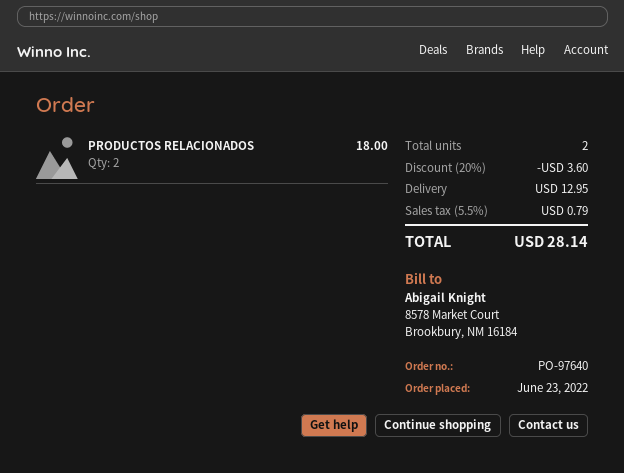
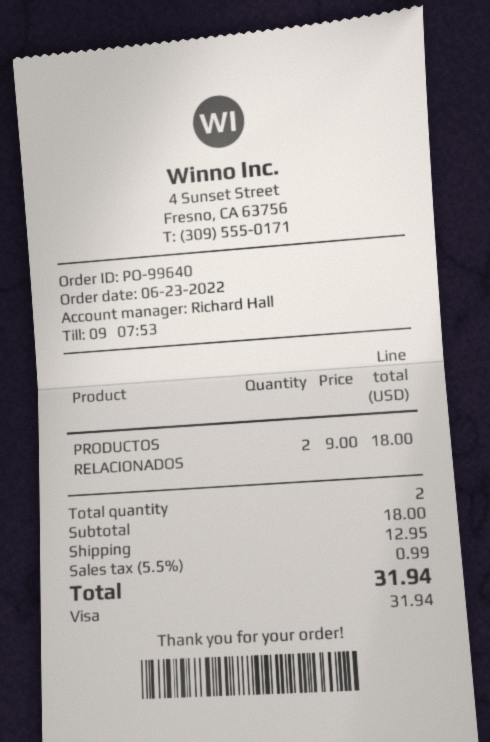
order number: PO-97640 -> PO-99640
discount: 20% = 3.60 -> none
tax: 5.5% = 0.79 -> 5.5% = 0.99
total: 28.14 -> 31.94

